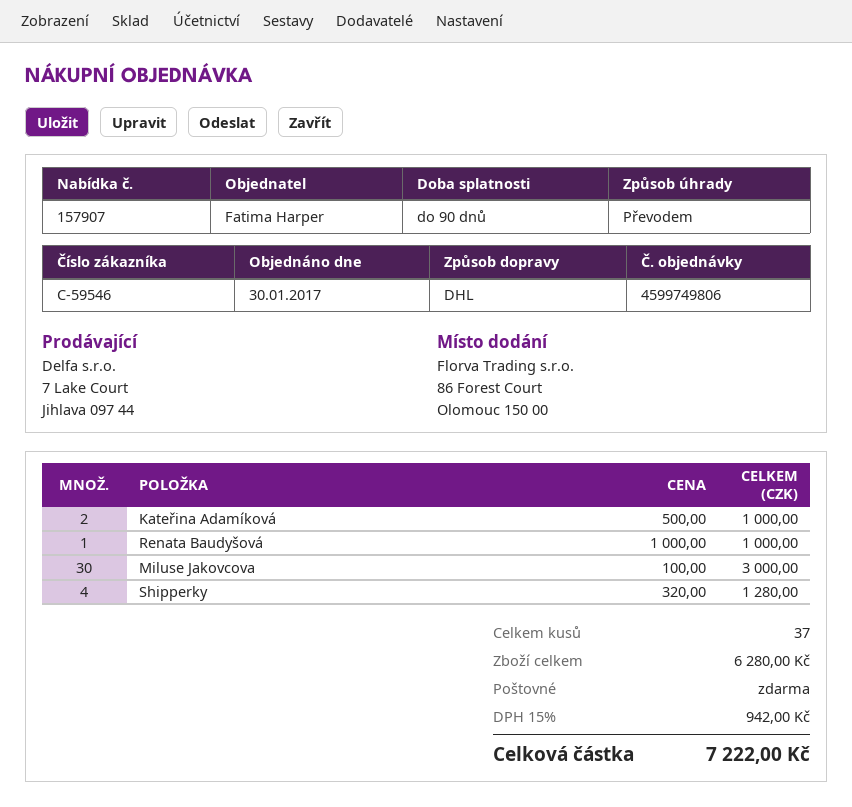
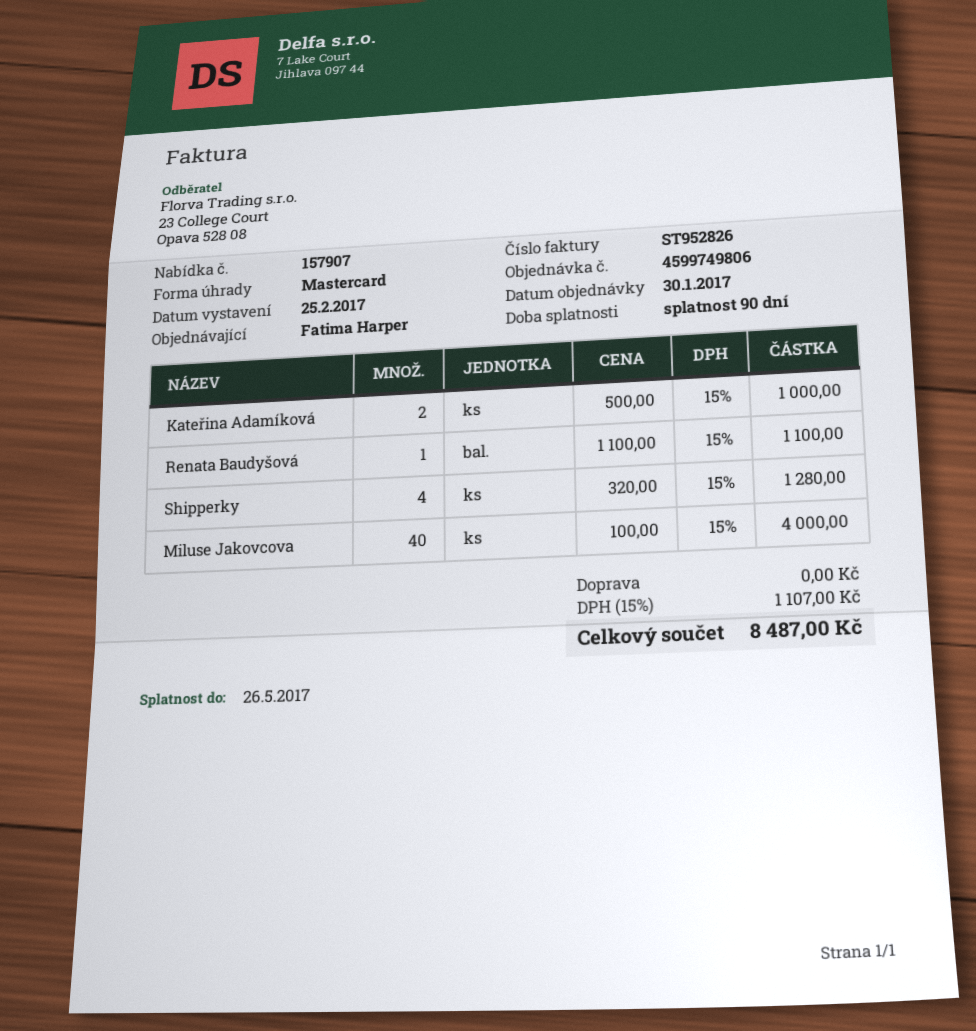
payment method: bank transfer -> Mastercard
Renata Baudyšová: 1 x 1000.00 = 1000.00 -> 1 x 1100.00 = 1100.00
Miluse Jakovcova: 30 x 100.00 = 3000.00 -> 40 x 100.00 = 4000.00
tax: 15% = 942.00 -> 15% = 1107.00
total: 7222.00 -> 8487.00

